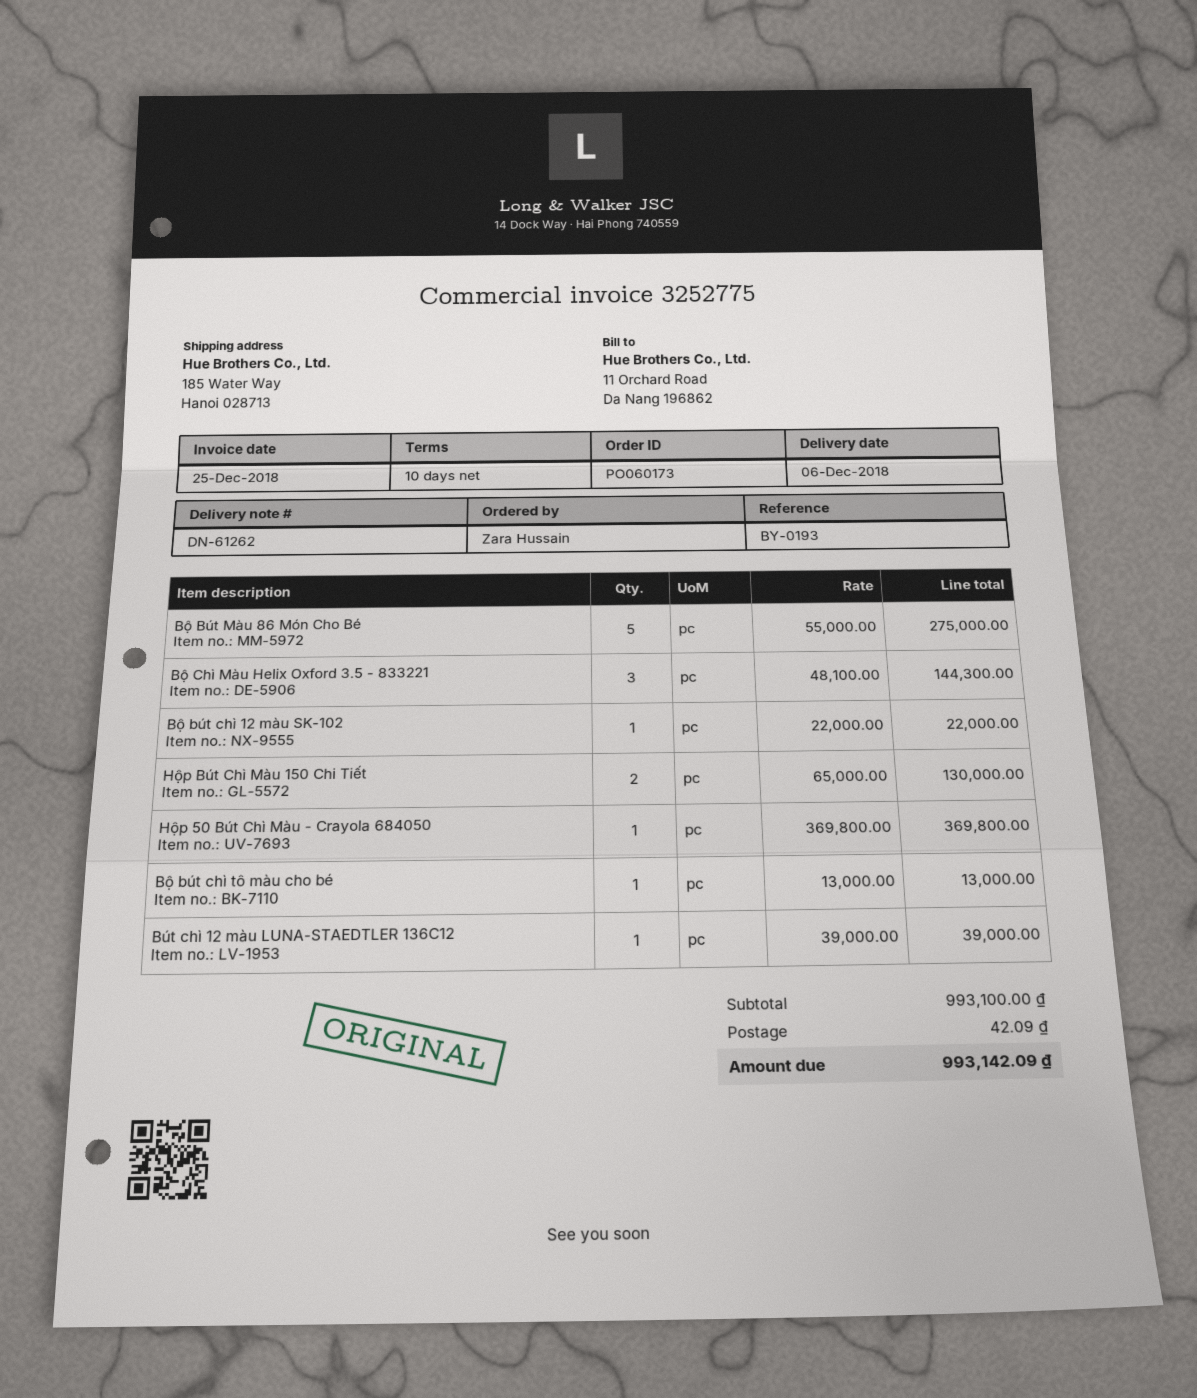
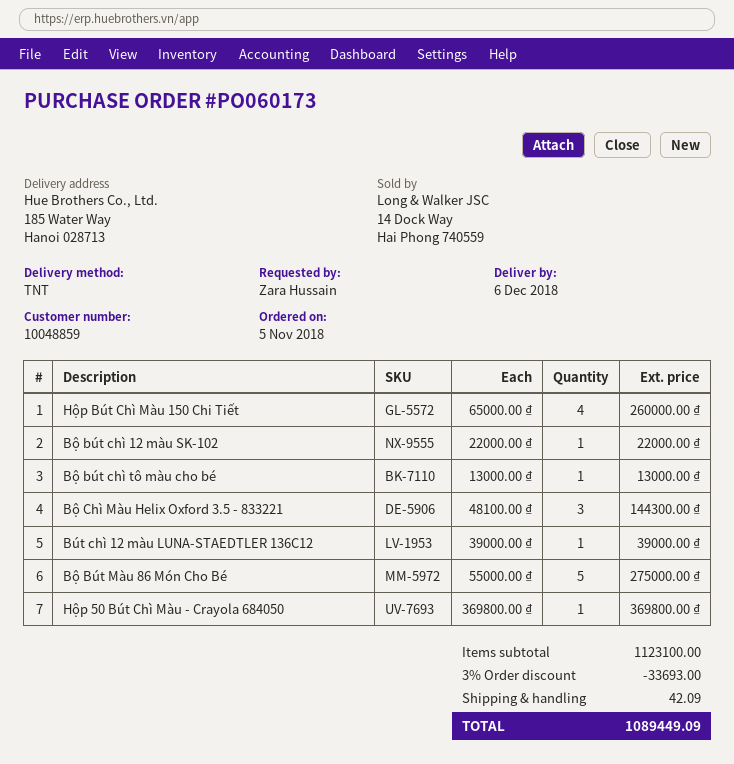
Hộp Bút Chì Màu 150 Chi Tiết: 2 x 65000.00 = 130000.00 -> 4 x 65000.00 = 260000.00
subtotal: 993100.00 -> 1123100.00
discount: none -> 3% = 33693.00
total: 993142.09 -> 1089449.09

